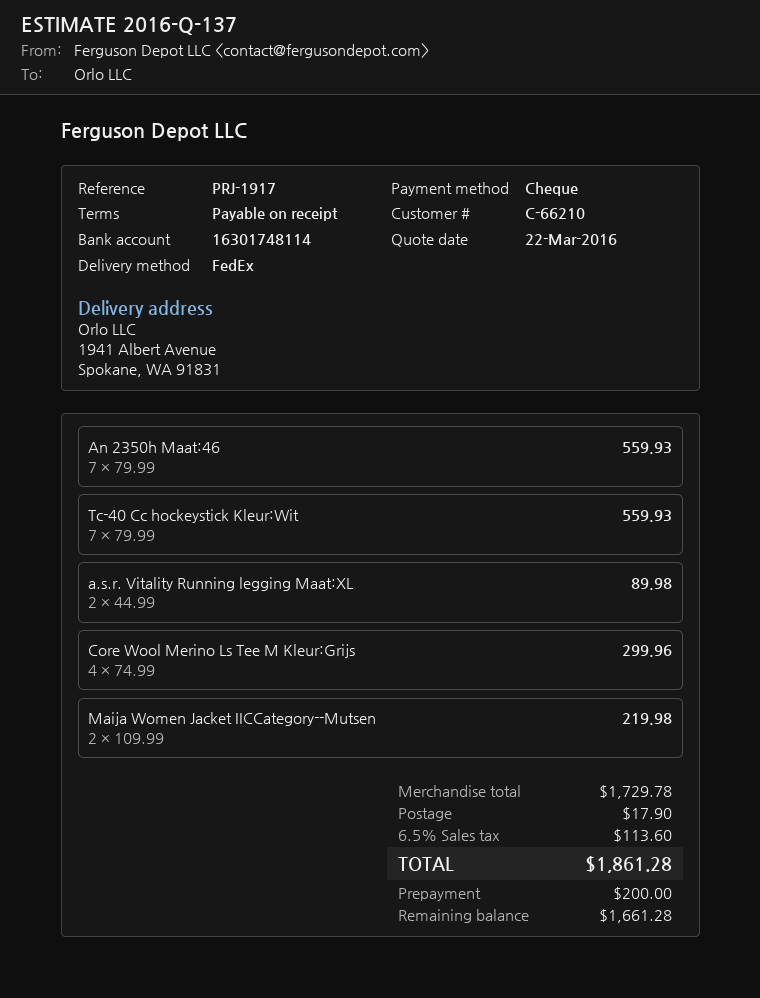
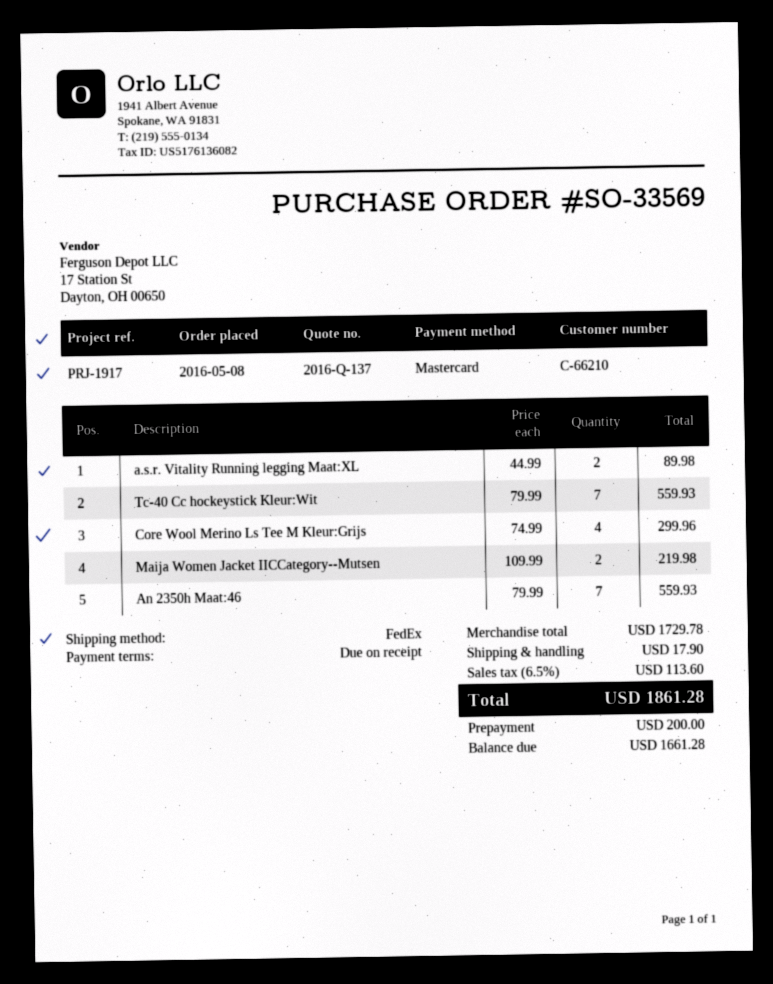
payment method: cheque -> Mastercard

